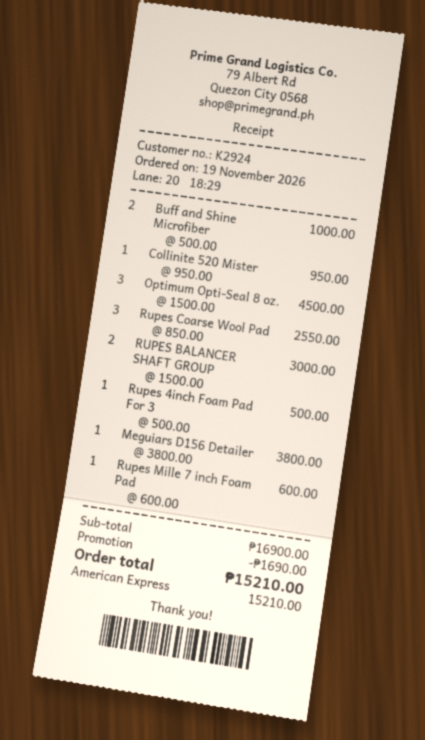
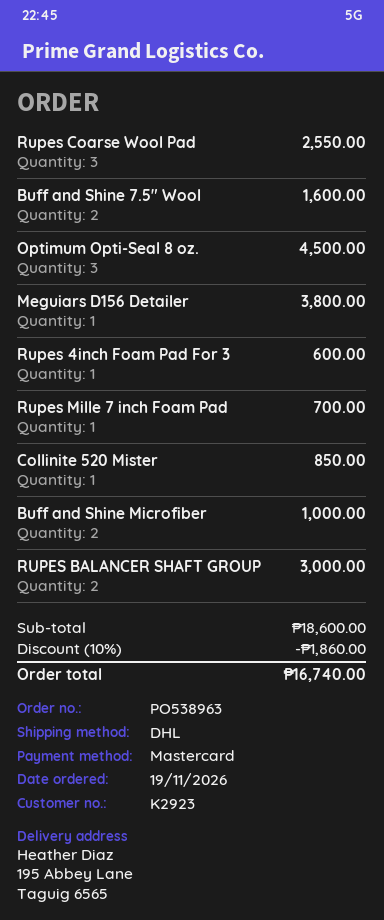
customer number: K2924 -> K2923
payment method: American Express -> Mastercard
Collinite 520 Mister: 1 for 950.00 -> 1 for 850.00
Rupes 4inch Foam Pad For 3: 1 for 500.00 -> 1 for 600.00
Rupes Mille 7 inch Foam Pad: 1 for 600.00 -> 1 for 700.00
Buff and Shine 7.5" Wool: none -> 2 for 1600.00
subtotal: 16900.00 -> 18600.00
discount: 1690.00 -> 1860.00
total: 15210.00 -> 16740.00

